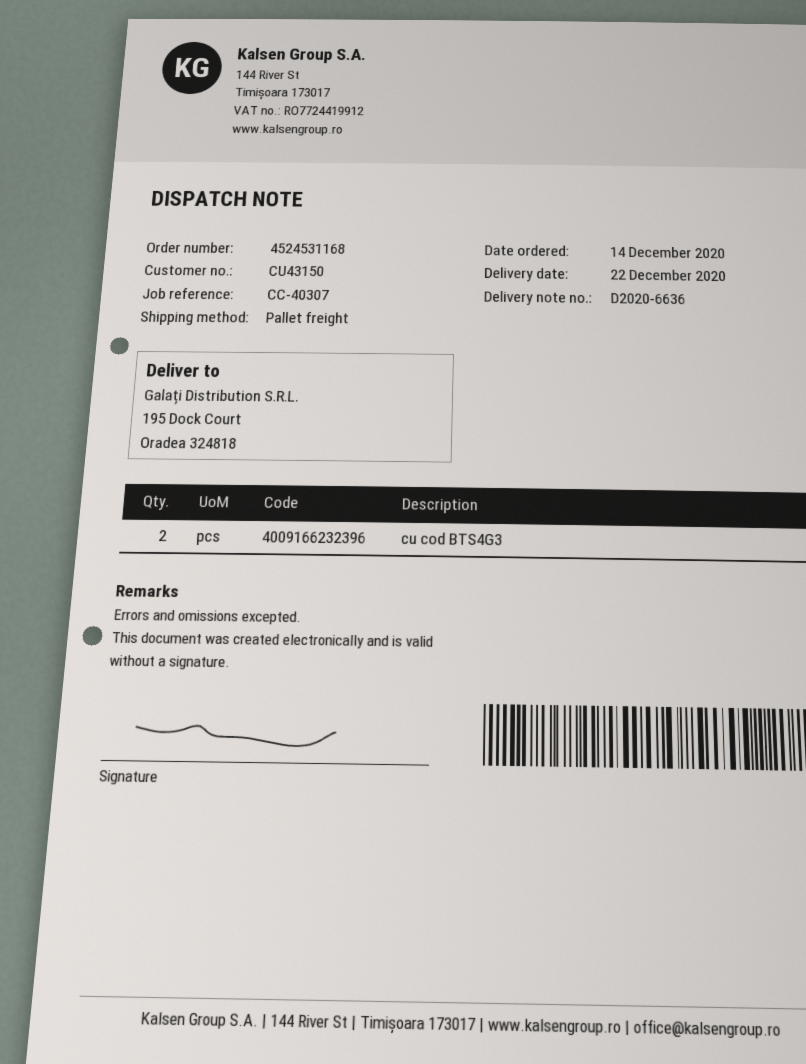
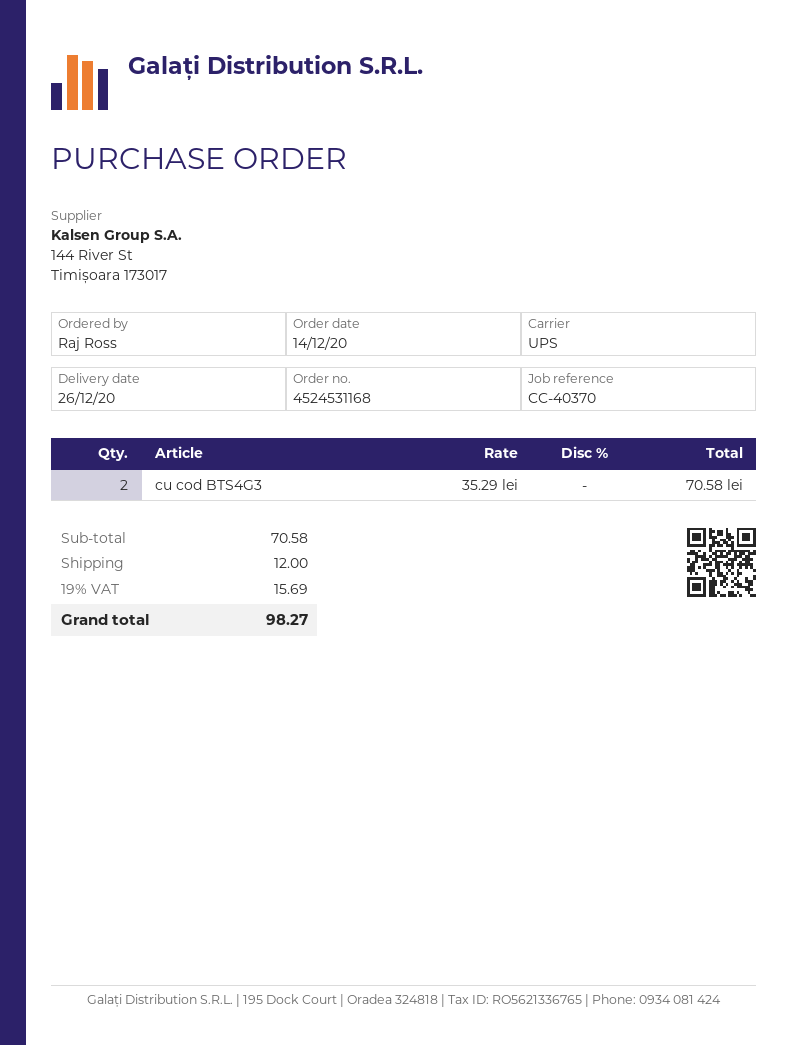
delivery date: 2020-12-22 -> 2020-12-26
reference: CC-40307 -> CC-40370
shipping method: pallet freight -> UPS

